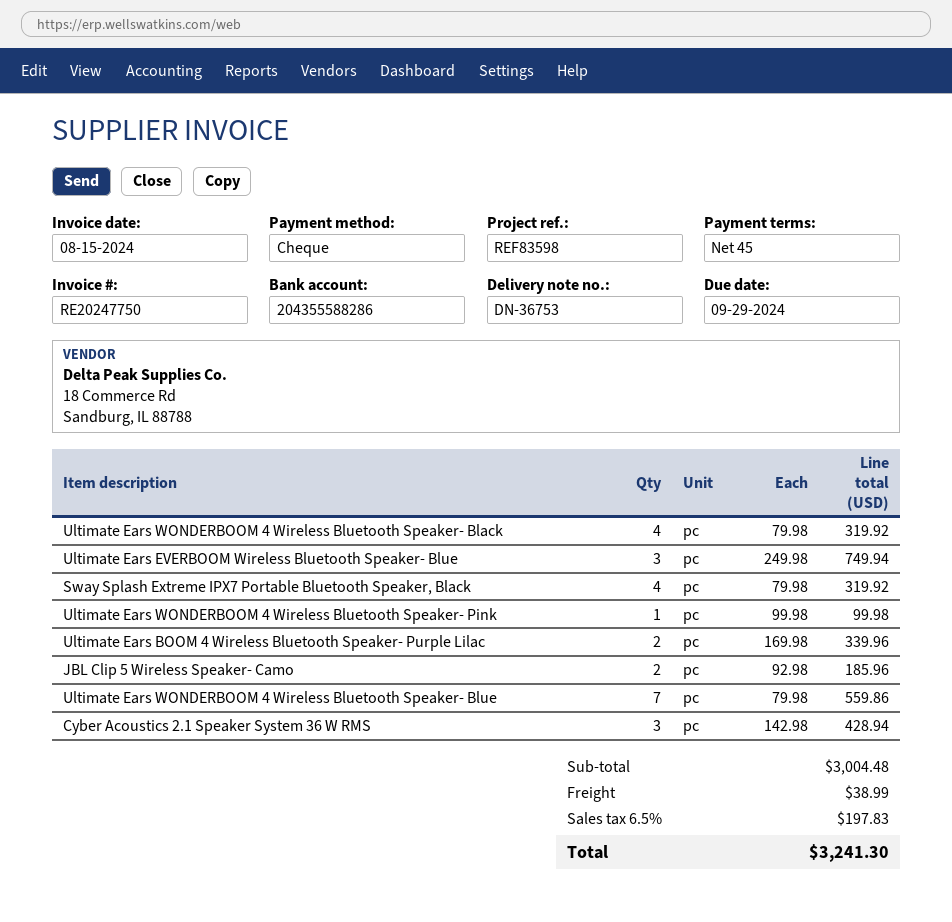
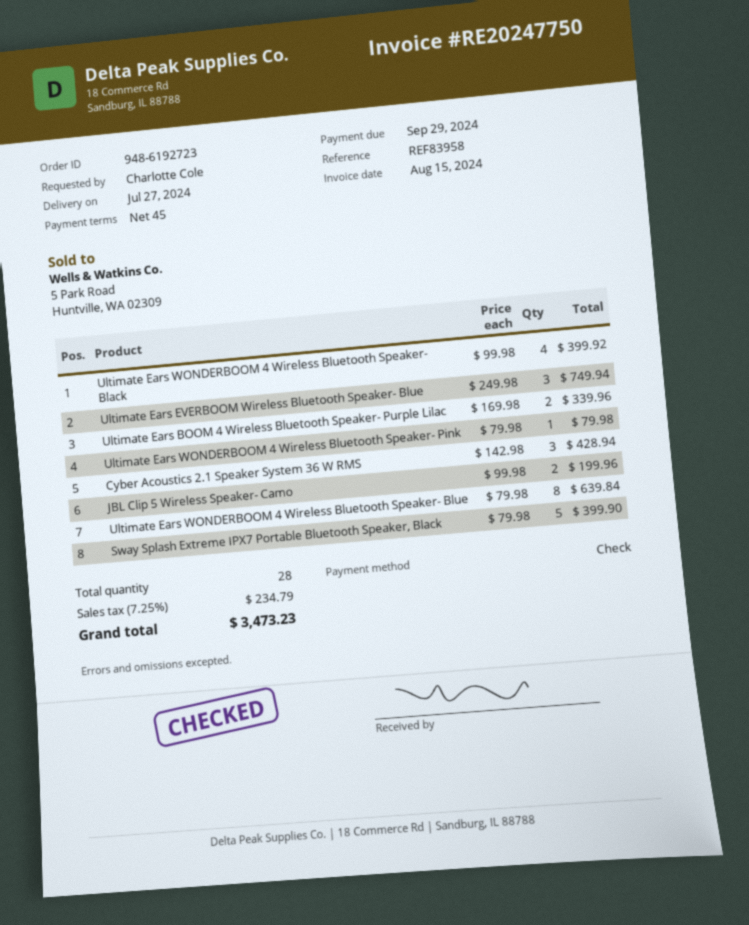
reference: REF83598 -> REF83958
Ultimate Ears WONDERBOOM 4 Wireless Bluetooth Speaker- Black: 4 x 79.98 = 319.92 -> 4 x 99.98 = 399.92
Sway Splash Extreme IPX7 Portable Bluetooth Speaker, Black: 4 x 79.98 = 319.92 -> 5 x 79.98 = 399.90
Ultimate Ears WONDERBOOM 4 Wireless Bluetooth Speaker- Pink: 1 x 99.98 = 99.98 -> 1 x 79.98 = 79.98
JBL Clip 5 Wireless Speaker- Camo: 2 x 92.98 = 185.96 -> 2 x 99.98 = 199.96
Ultimate Ears WONDERBOOM 4 Wireless Bluetooth Speaker- Blue: 7 x 79.98 = 559.86 -> 8 x 79.98 = 639.84
shipping: 38.99 -> none
tax: 6.5% = 197.83 -> 7.25% = 234.79
total: 3241.30 -> 3473.23

